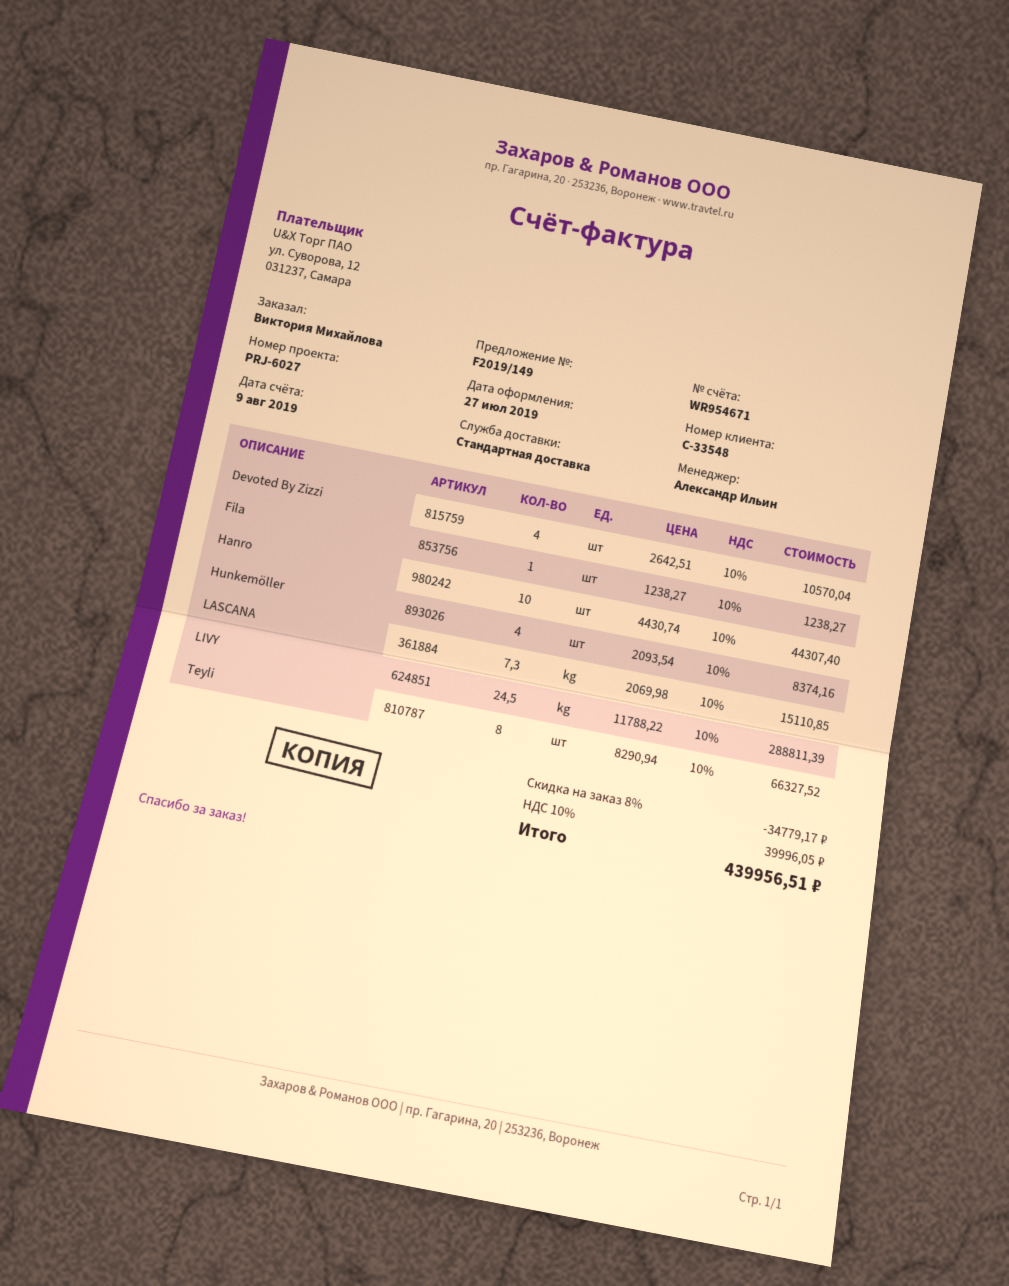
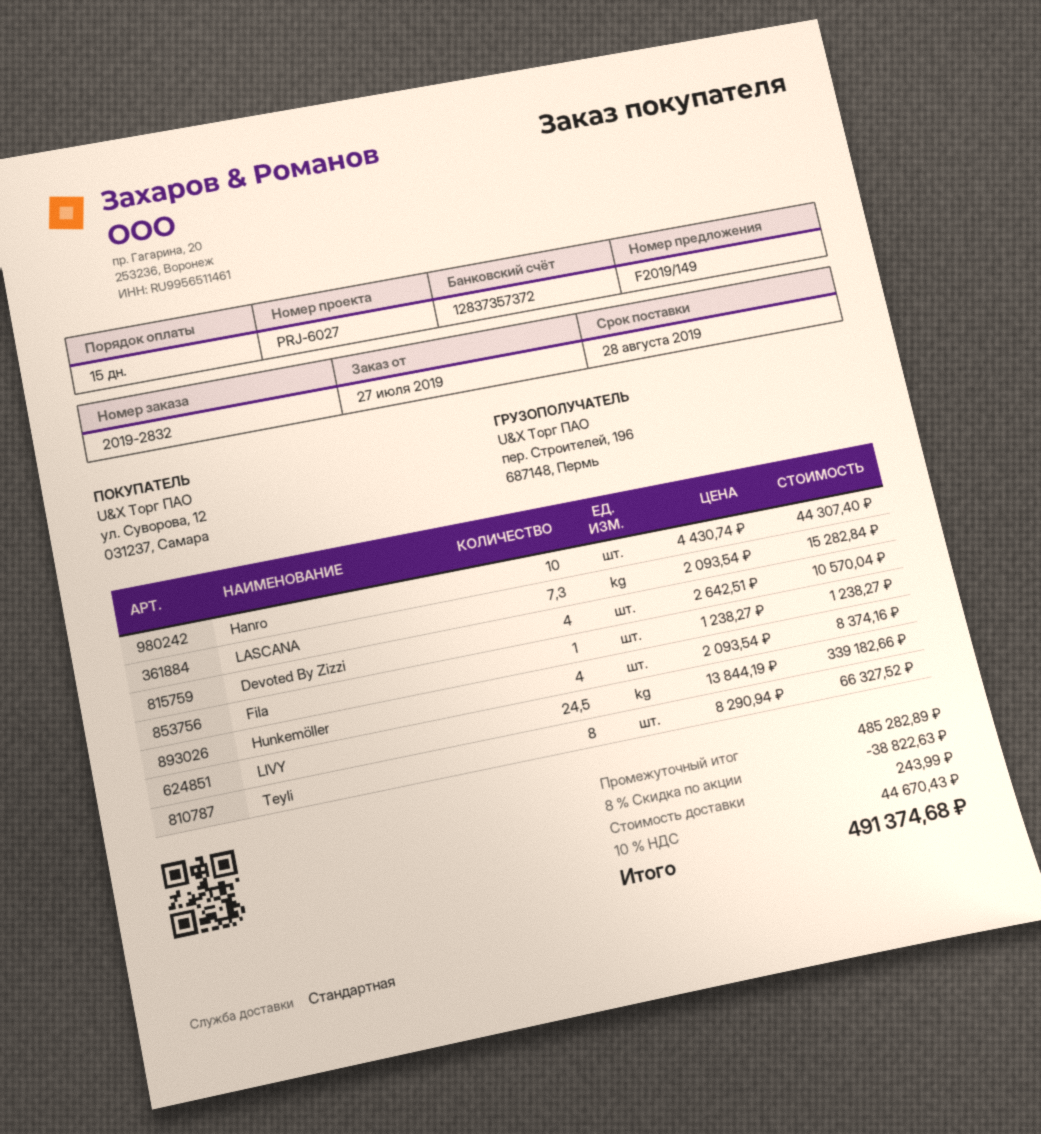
LASCANA: 7.3 x 2069.98 = 15110.85 -> 7.3 x 2093.54 = 15282.84
LIVY: 24.5 x 11788.22 = 288811.39 -> 24.5 x 13844.19 = 339182.66
discount: 8% = 34779.17 -> 8% = 38822.63
shipping: none -> 243.99
tax: 10% = 39996.05 -> 10% = 44670.43
total: 439956.51 -> 491374.68

